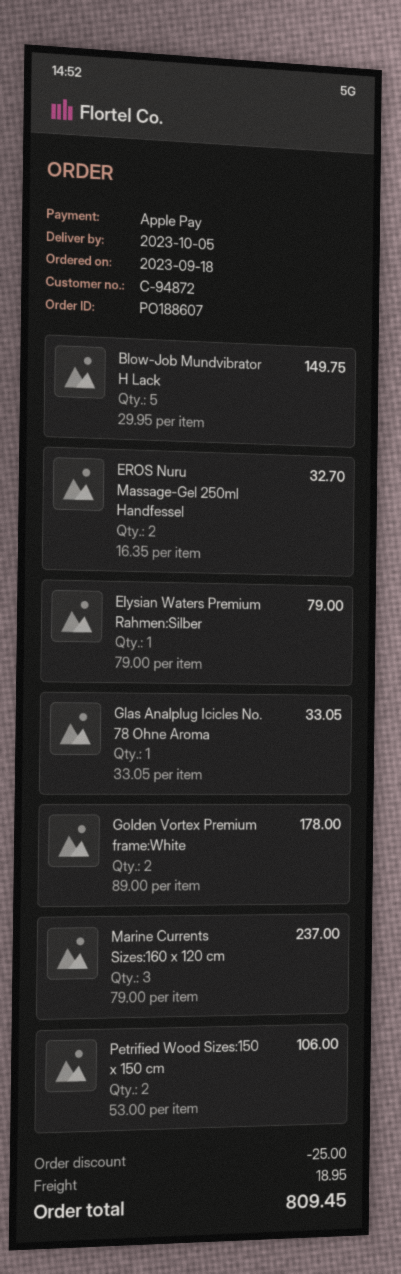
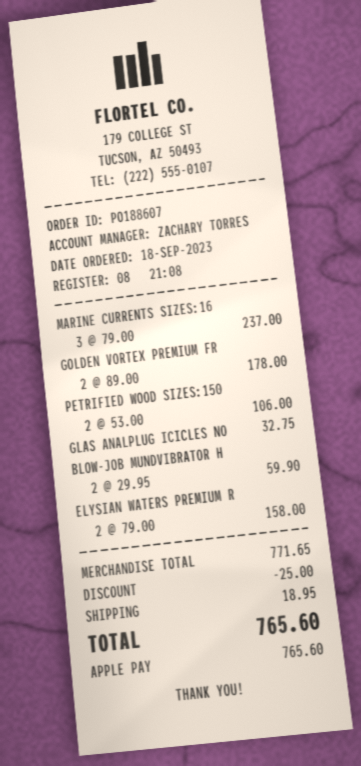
Blow-Job Mundvibrator H Lack: 5 x 29.95 = 149.75 -> 2 x 29.95 = 59.90
EROS Nuru Massage-Gel 250ml Handfessel: 2 x 16.35 = 32.70 -> none
Elysian Waters Premium Rahmen:Silber: 1 x 79.00 = 79.00 -> 2 x 79.00 = 158.00
Glas Analplug Icicles No. 78 Ohne Aroma: 1 x 33.05 = 33.05 -> 1 x 32.75 = 32.75
total: 809.45 -> 765.60

